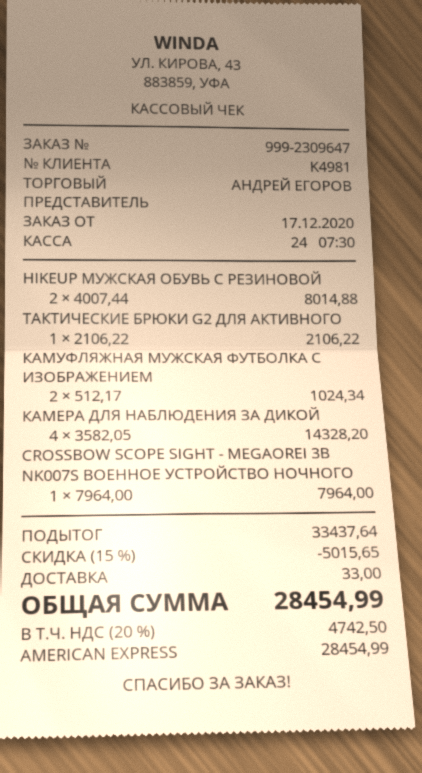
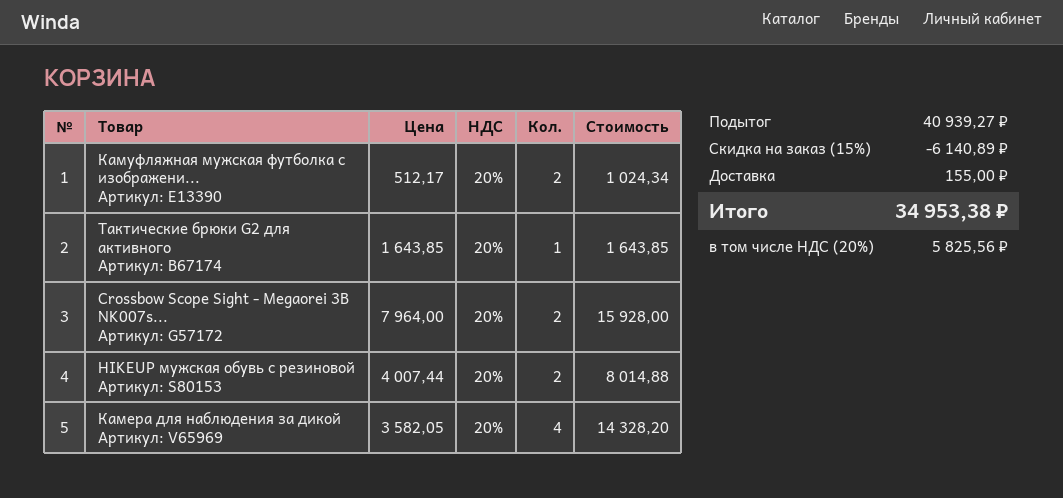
ТАКТИЧЕСКИЕ БРЮКИ G2 ДЛЯ АКТИВНОГО: 1 x 2106.22 = 2106.22 -> 1 x 1643.85 = 1643.85
CROSSBOW SCOPE SIGHT - MEGAOREI 3B NK007S ВОЕННОЕ УСТРОЙСТВО НОЧНОГО: 1 x 7964.00 = 7964.00 -> 2 x 7964.00 = 15928.00
subtotal: 33437.64 -> 40939.27
discount: 15% = 5015.65 -> 15% = 6140.89
shipping: 33.00 -> 155.00
tax: 20% = 4742.50 -> 20% = 5825.56
total: 28454.99 -> 34953.38

